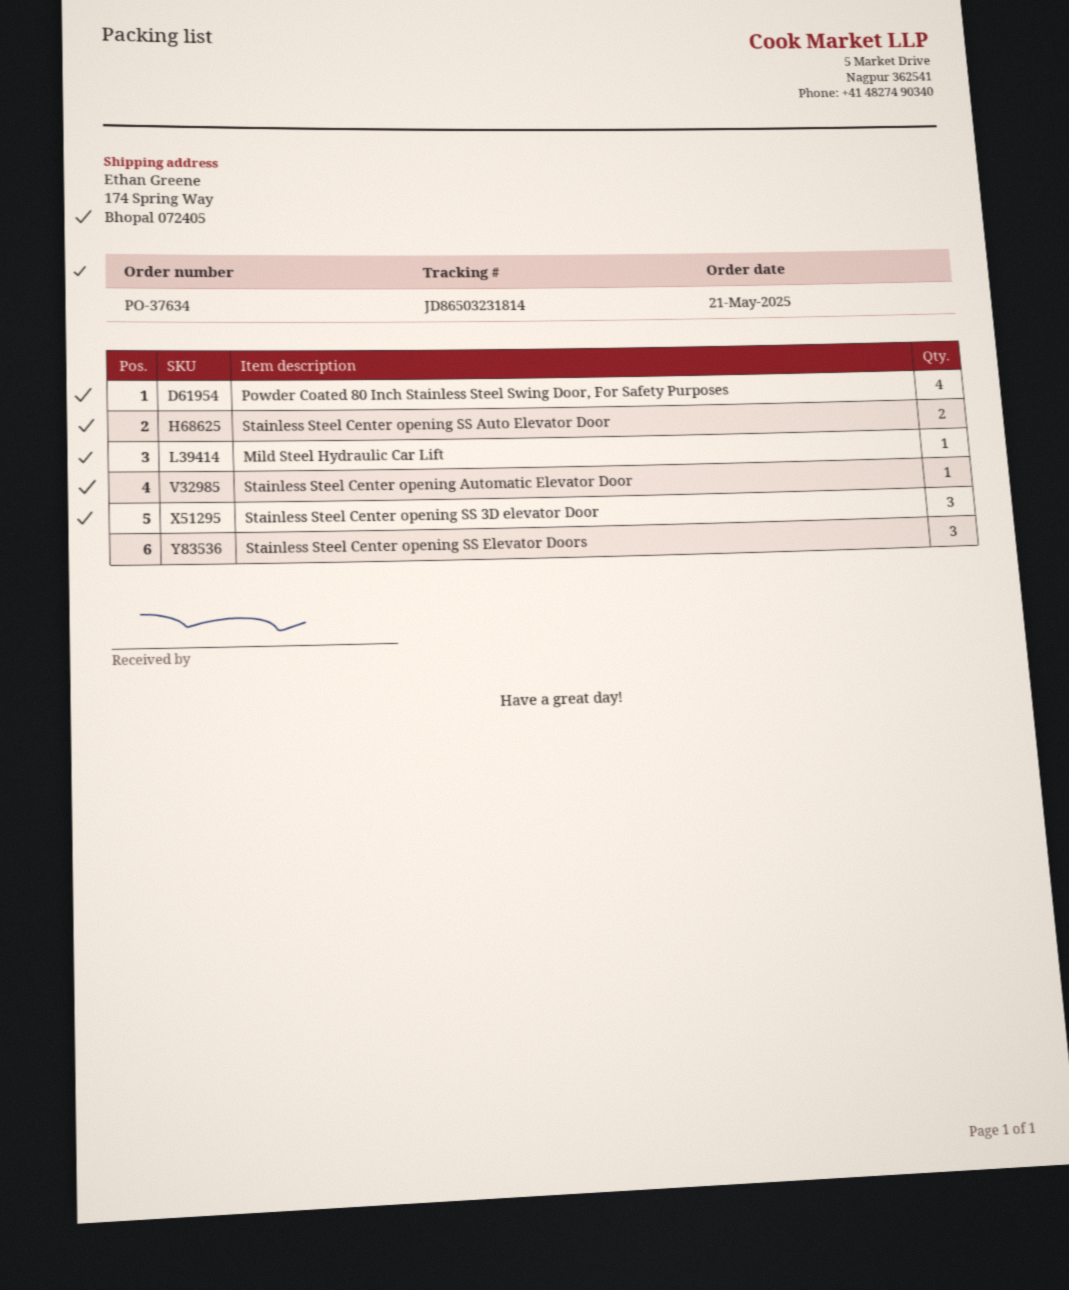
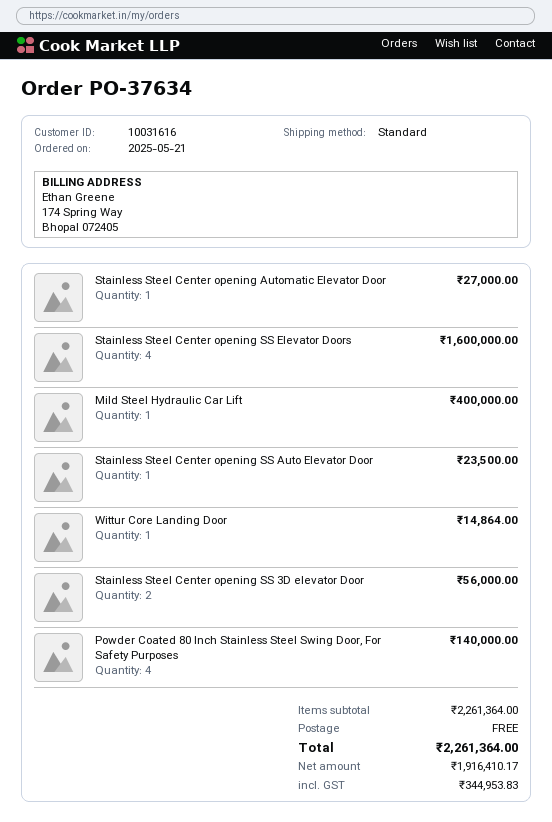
Stainless Steel Center opening SS Auto Elevator Door: 2 -> 1
Stainless Steel Center opening SS 3D elevator Door: 3 -> 2
Stainless Steel Center opening SS Elevator Doors: 3 -> 4
Wittur Core Landing Door: none -> 1

